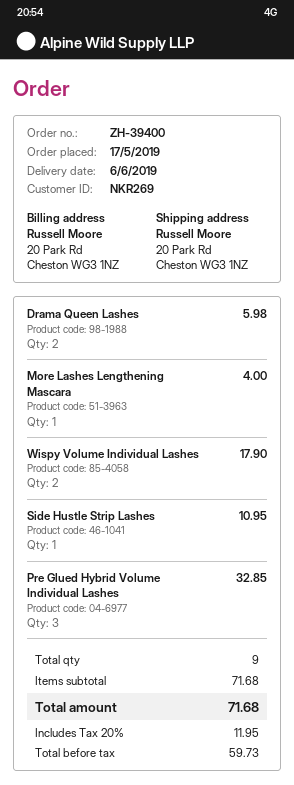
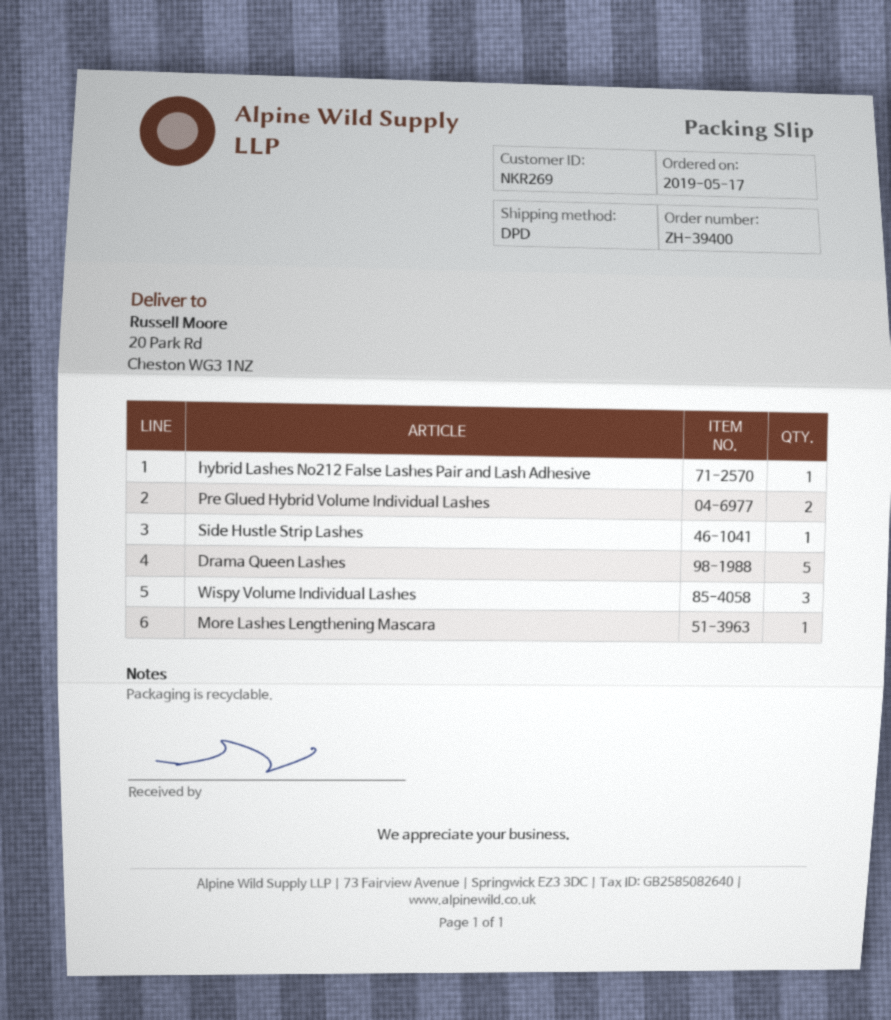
Drama Queen Lashes: 2 -> 5
Wispy Volume Individual Lashes: 2 -> 3
Pre Glued Hybrid Volume Individual Lashes: 3 -> 2
hybrid Lashes No212 False Lashes Pair and Lash Adhesive: none -> 1

